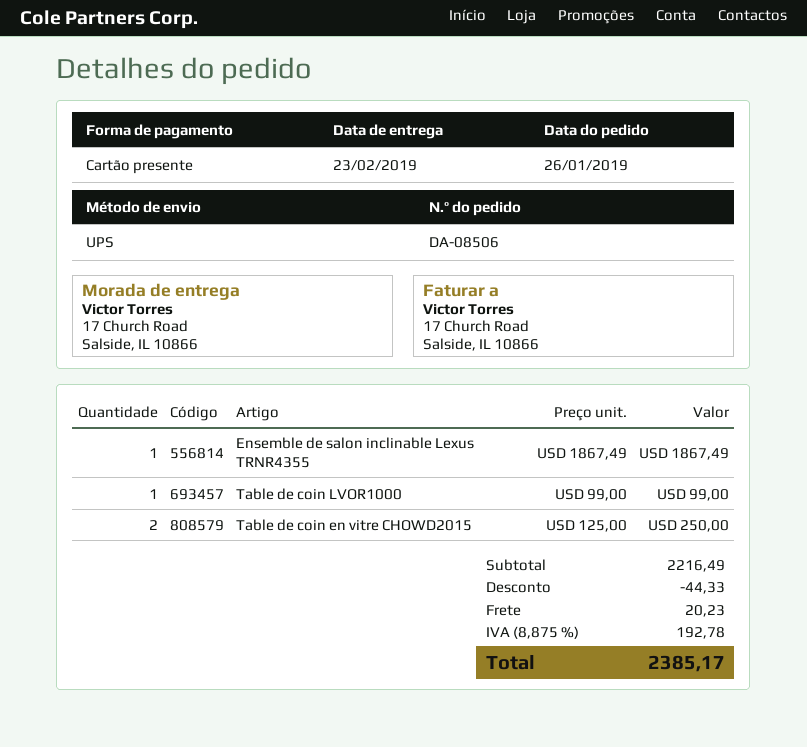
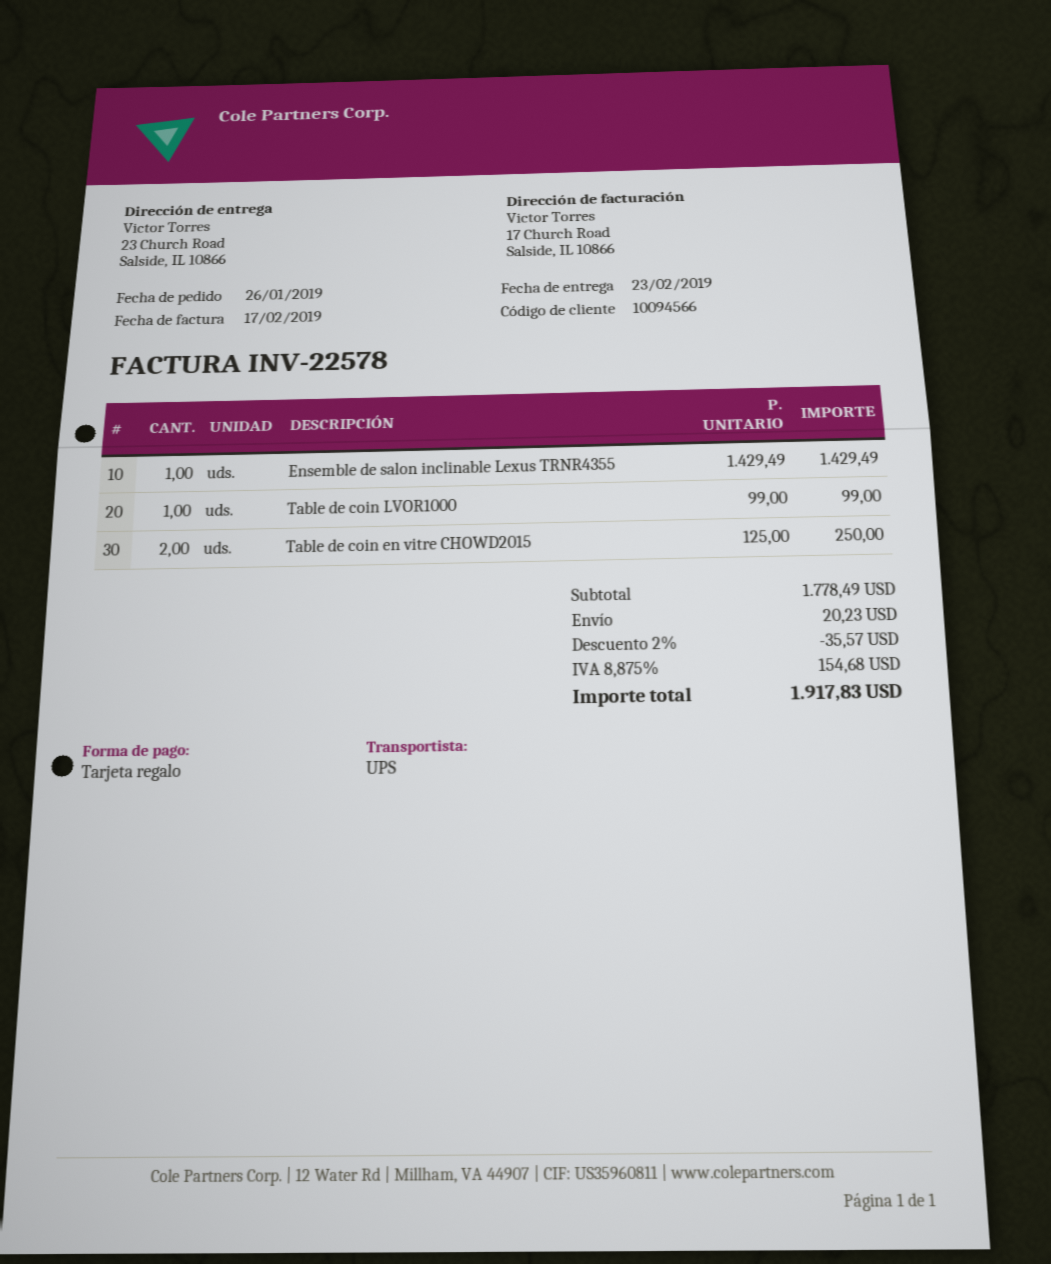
ship to: 17 Church Road, Salside, IL 10866 -> 23 Church Road, Salside, IL 10866
Ensemble de salon inclinable Lexus TRNR4355: 1 x 1867.49 = 1867.49 -> 1 x 1429.49 = 1429.49
subtotal: 2216.49 -> 1778.49
discount: 44.33 -> 35.57
tax: 8.875% = 192.78 -> 8.875% = 154.68
total: 2385.17 -> 1917.83

